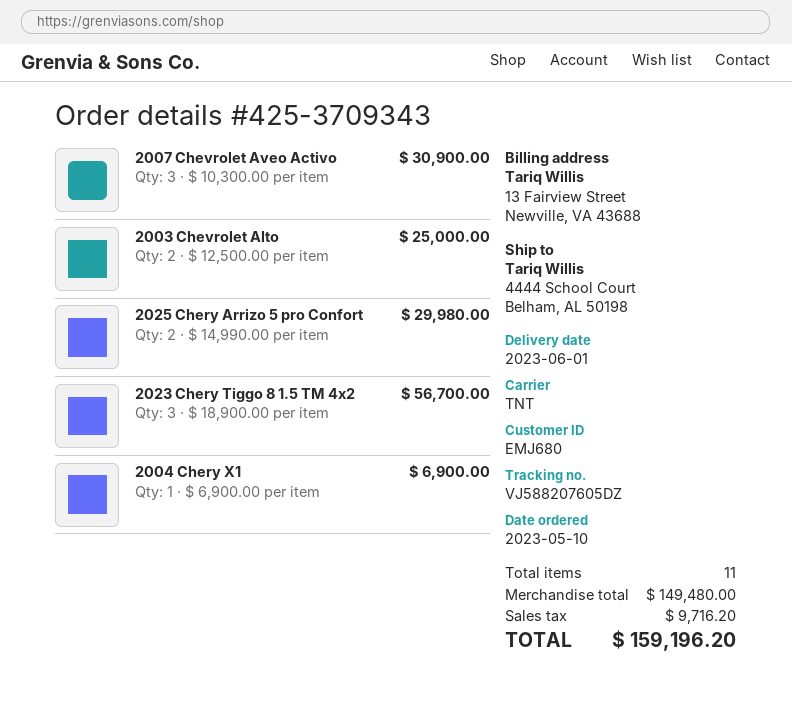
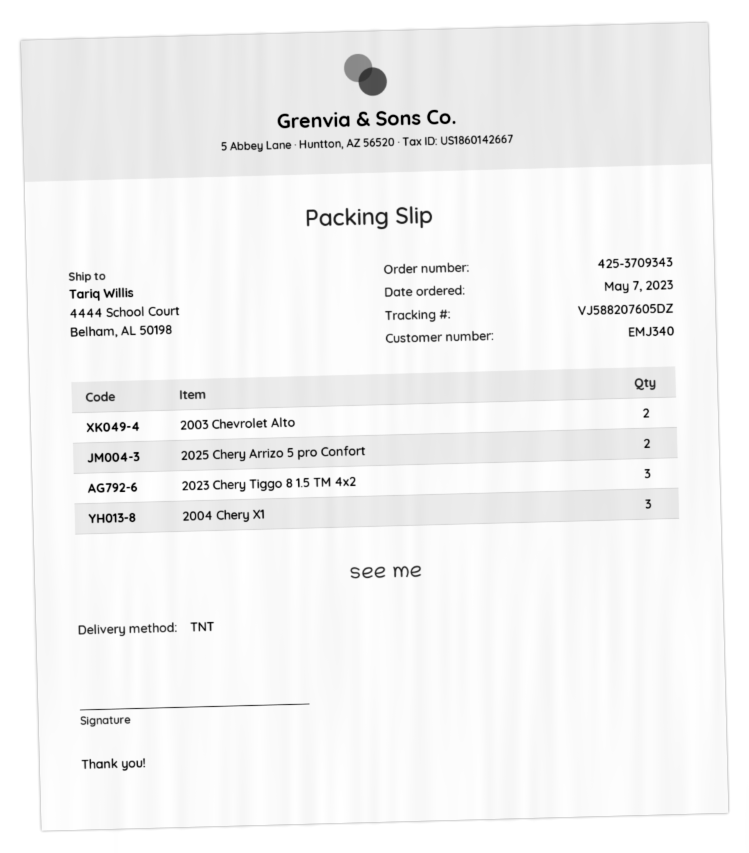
order date: 2023-05-10 -> 2023-05-07
customer number: EMJ680 -> EMJ340
2007 Chevrolet Aveo Activo: 3 -> none
2004 Chery X1: 1 -> 3

